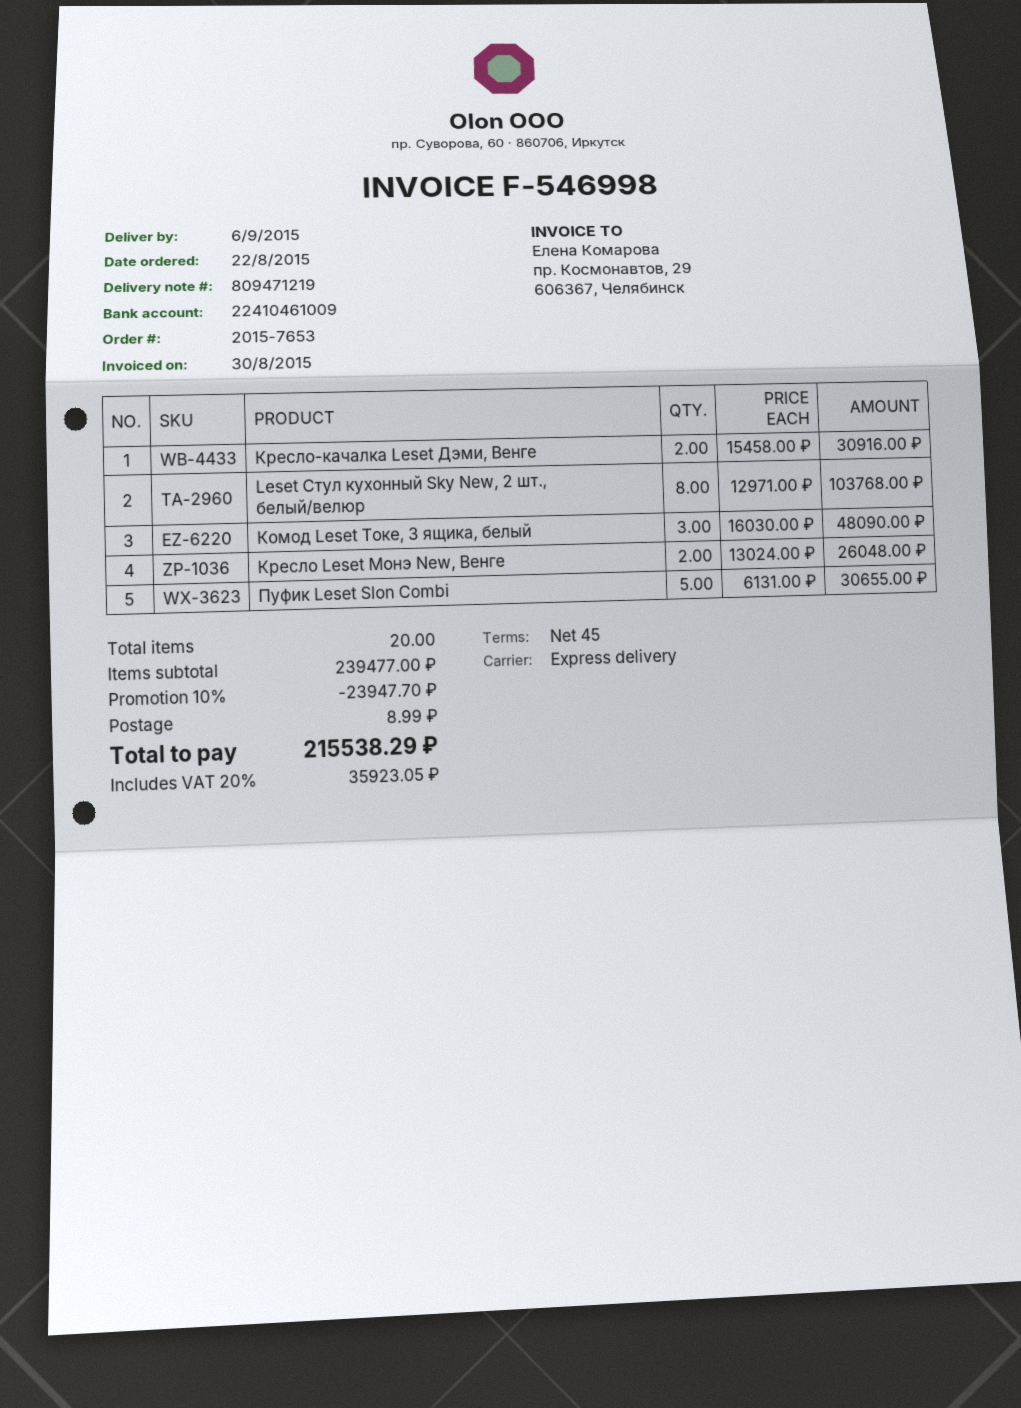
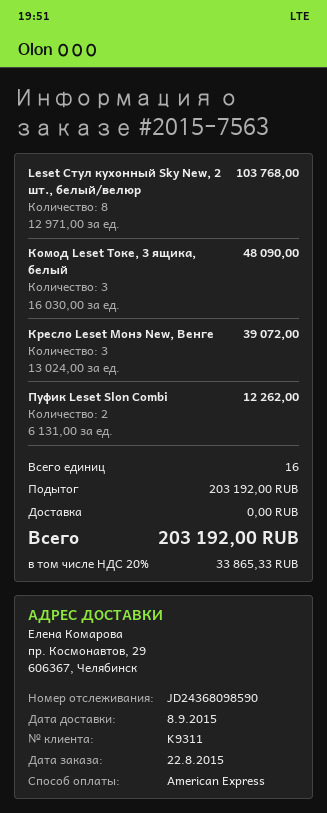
order number: 2015-7653 -> 2015-7563
delivery date: 2015-09-06 -> 2015-09-08
Кресло-качалка Leset Дэми, Венге: 2 x 15458.00 = 30916.00 -> none
Кресло Leset Монэ New, Венге: 2 x 13024.00 = 26048.00 -> 3 x 13024.00 = 39072.00
Пуфик Leset Slon Combi: 5 x 6131.00 = 30655.00 -> 2 x 6131.00 = 12262.00
total quantity: 20 -> 16
subtotal: 239477.00 -> 203192.00
discount: 10% = 23947.70 -> none
shipping: 8.99 -> 0.00
tax: 20% = 35923.05 -> 20% = 33865.33
total: 215538.29 -> 203192.00

